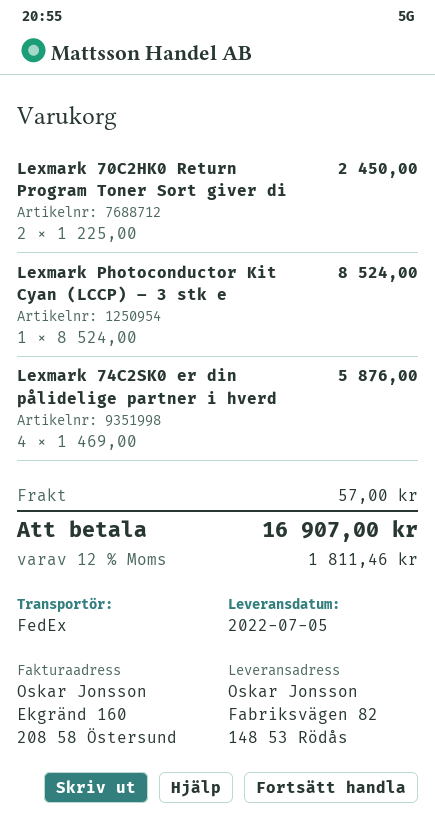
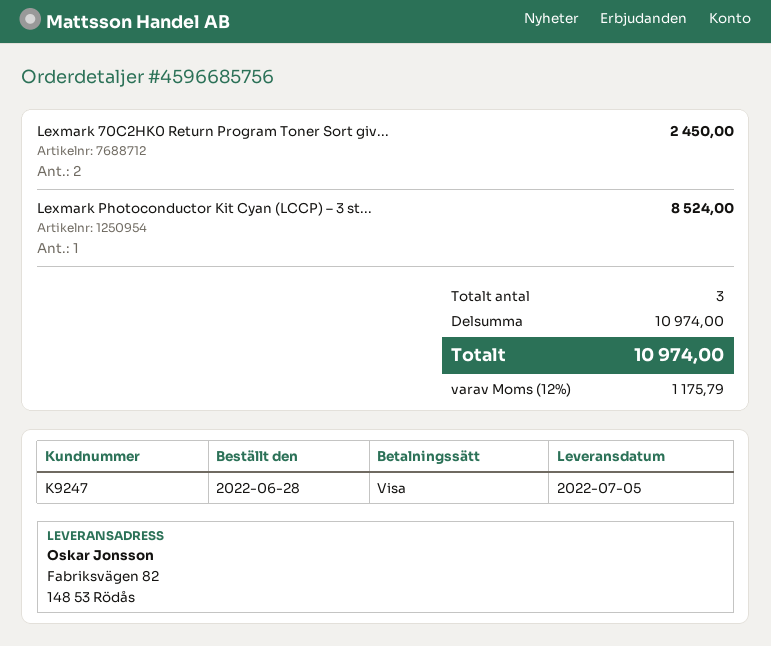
Lexmark 74C2SK0 er din pålidelige partner i hverd: 4 for 5876.00 -> none
shipping: 57.00 -> none
tax: 12% = 1811.46 -> 12% = 1175.79
total: 16907.00 -> 10974.00

